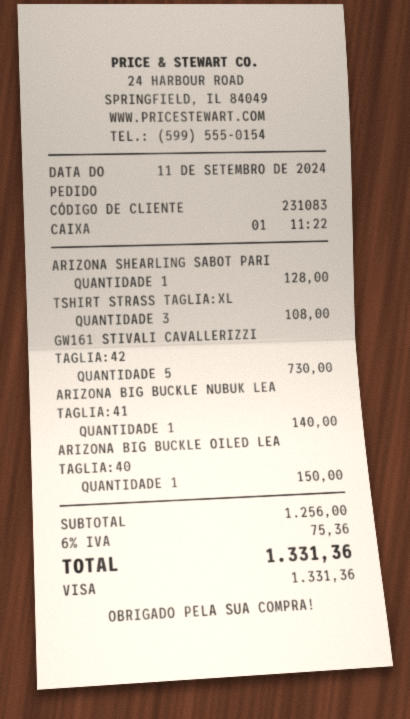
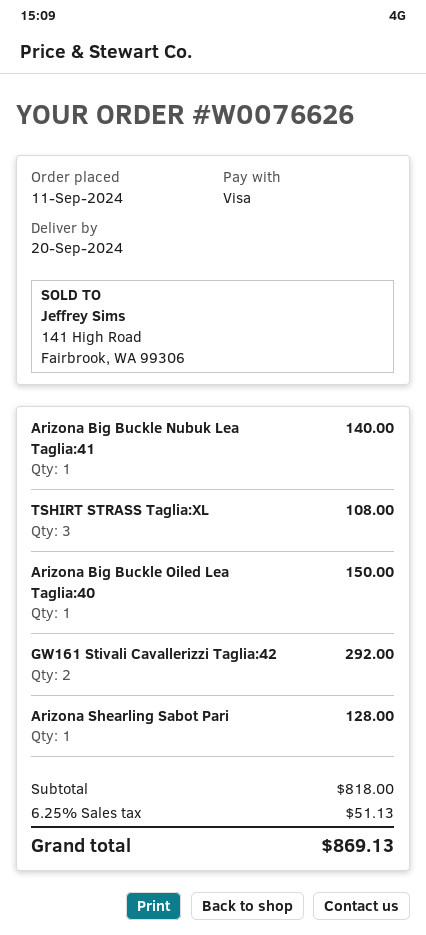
GW161 STIVALI CAVALLERIZZI TAGLIA:42: 5 for 730.00 -> 2 for 292.00
subtotal: 1256.00 -> 818.00
tax: 6% = 75.36 -> 6.25% = 51.13
total: 1331.36 -> 869.13

